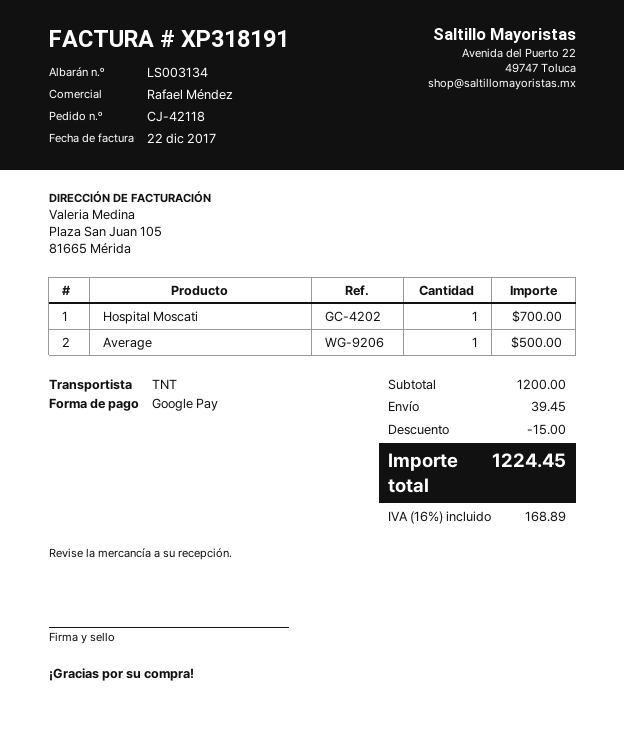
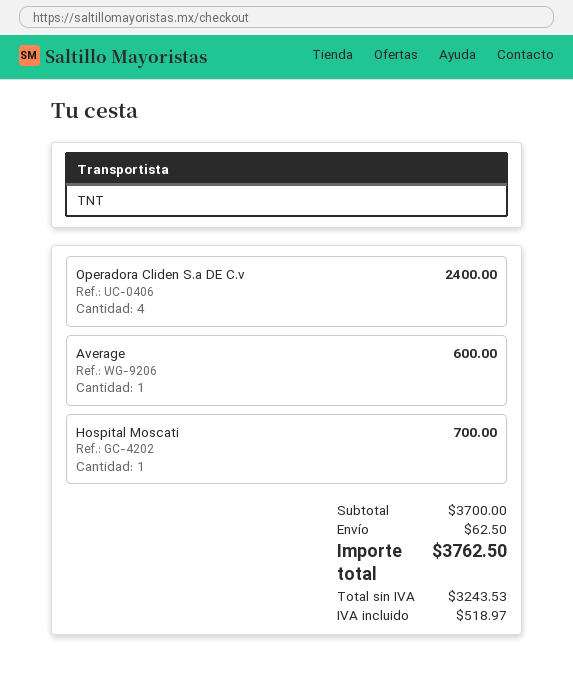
Average: 1 for 500.00 -> 1 for 600.00
Operadora Cliden S.a DE C.v: none -> 4 for 2400.00
subtotal: 1200.00 -> 3700.00
discount: 15.00 -> none
shipping: 39.45 -> 62.50
tax: 168.89 -> 518.97
total: 1224.45 -> 3762.50

